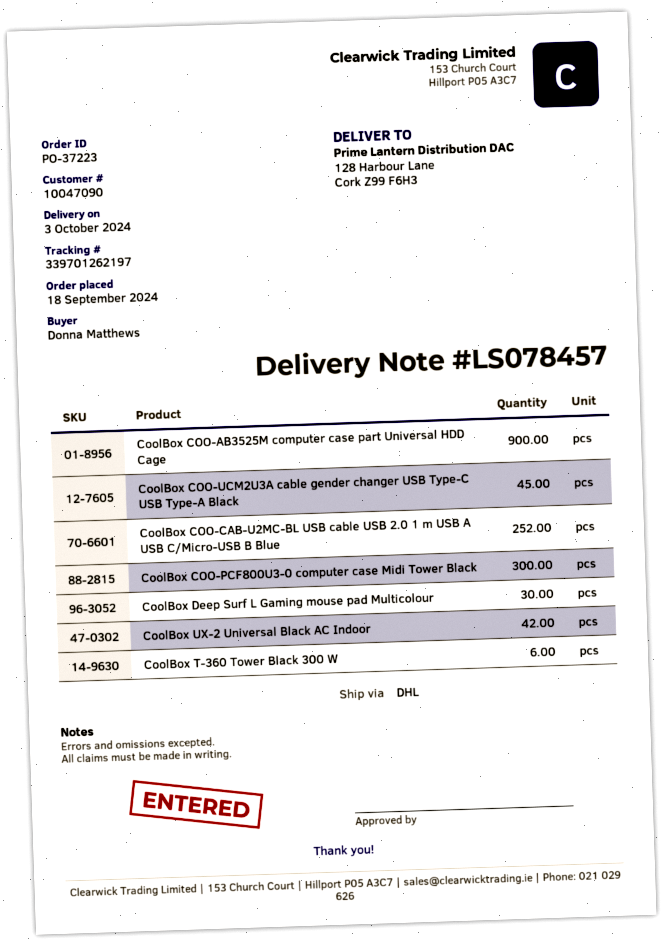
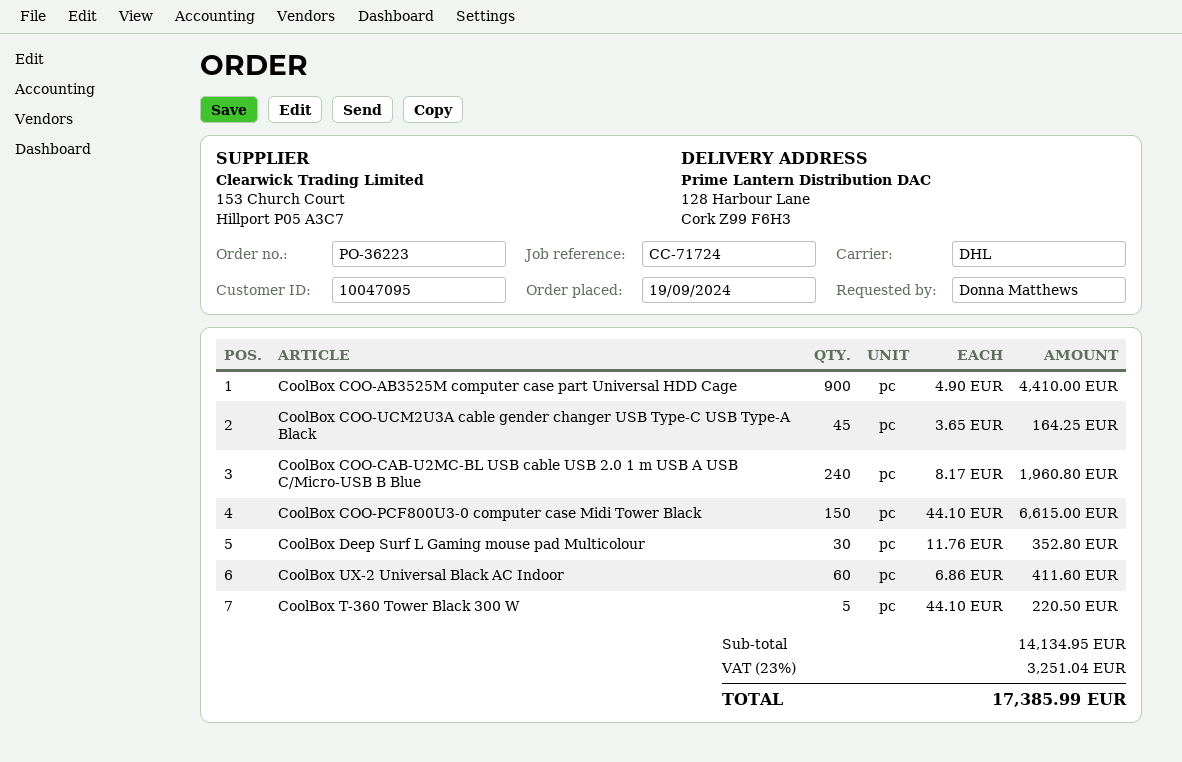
order number: PO-37223 -> PO-36223
order date: 2024-09-18 -> 2024-09-19
customer number: 10047090 -> 10047095
CoolBox COO-CAB-U2MC-BL USB cable USB 2.0 1 m USB A USB C/Micro-USB B Blue: 252 -> 240
CoolBox COO-PCF800U3-0 computer case Midi Tower Black: 300 -> 150
CoolBox UX-2 Universal Black AC Indoor: 42 -> 60
CoolBox T-360 Tower Black 300 W: 6 -> 5

